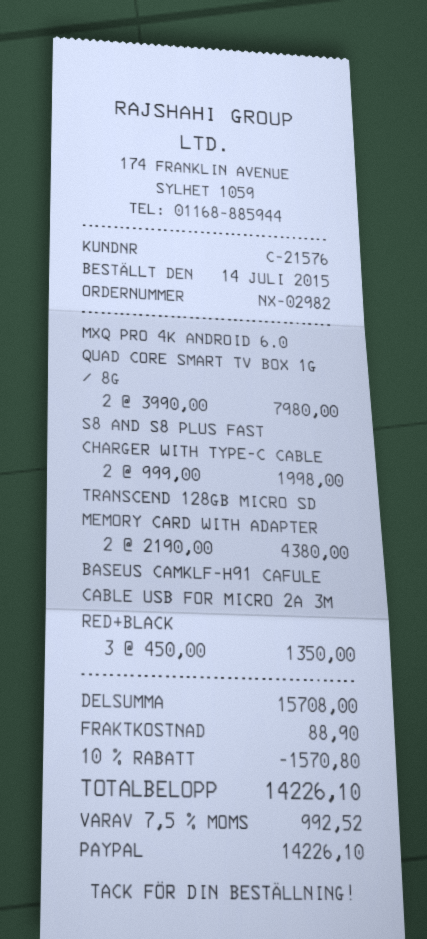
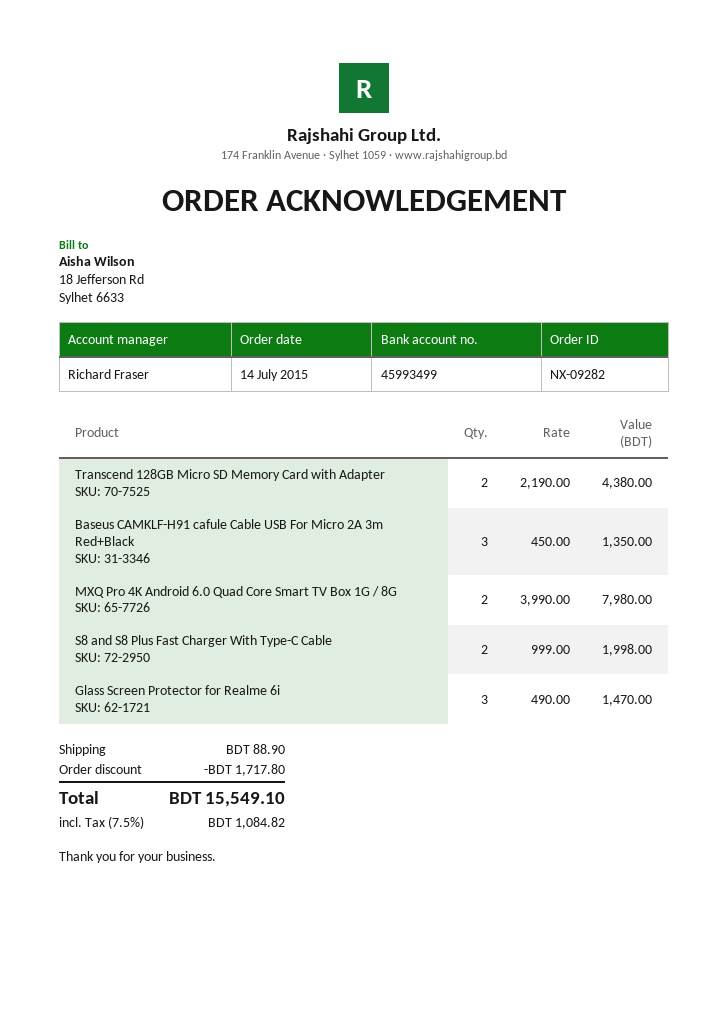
order number: NX-02982 -> NX-09282
Glass Screen Protector for Realme 6i: none -> 3 x 490.00 = 1470.00
discount: 1570.80 -> 1717.80
tax: 7.5% = 992.52 -> 7.5% = 1084.82
total: 14226.10 -> 15549.10

